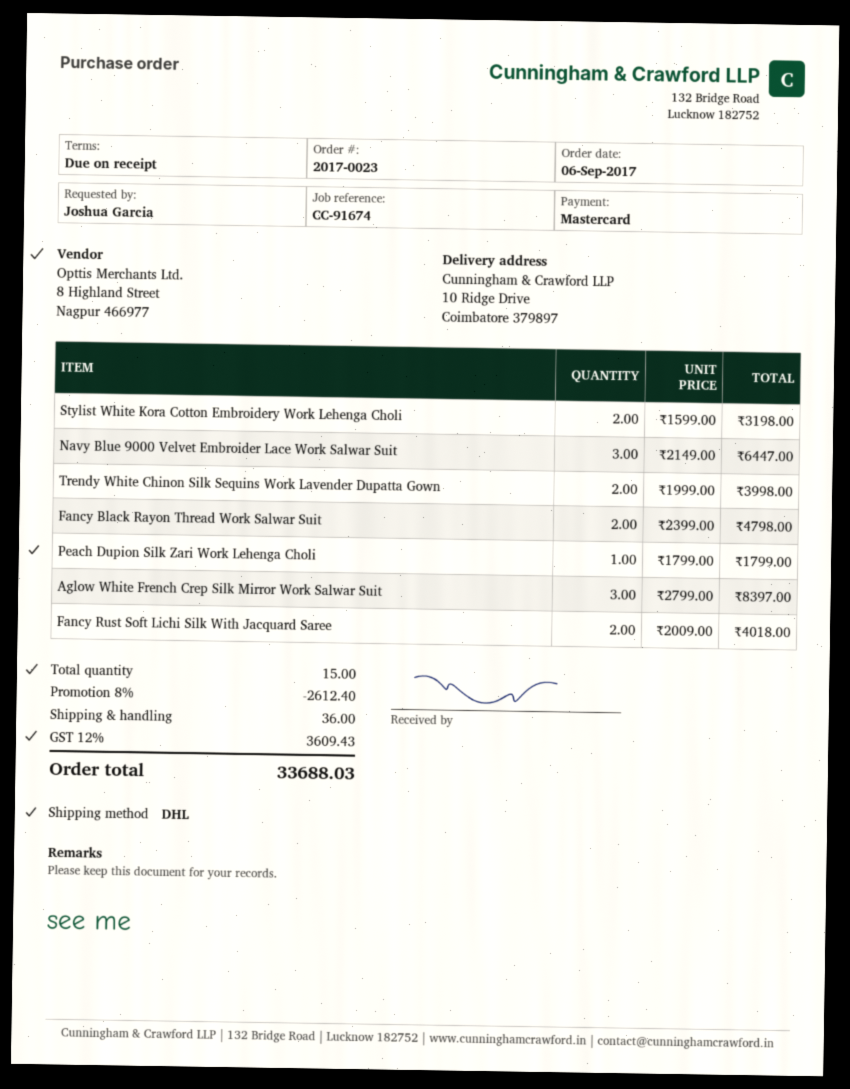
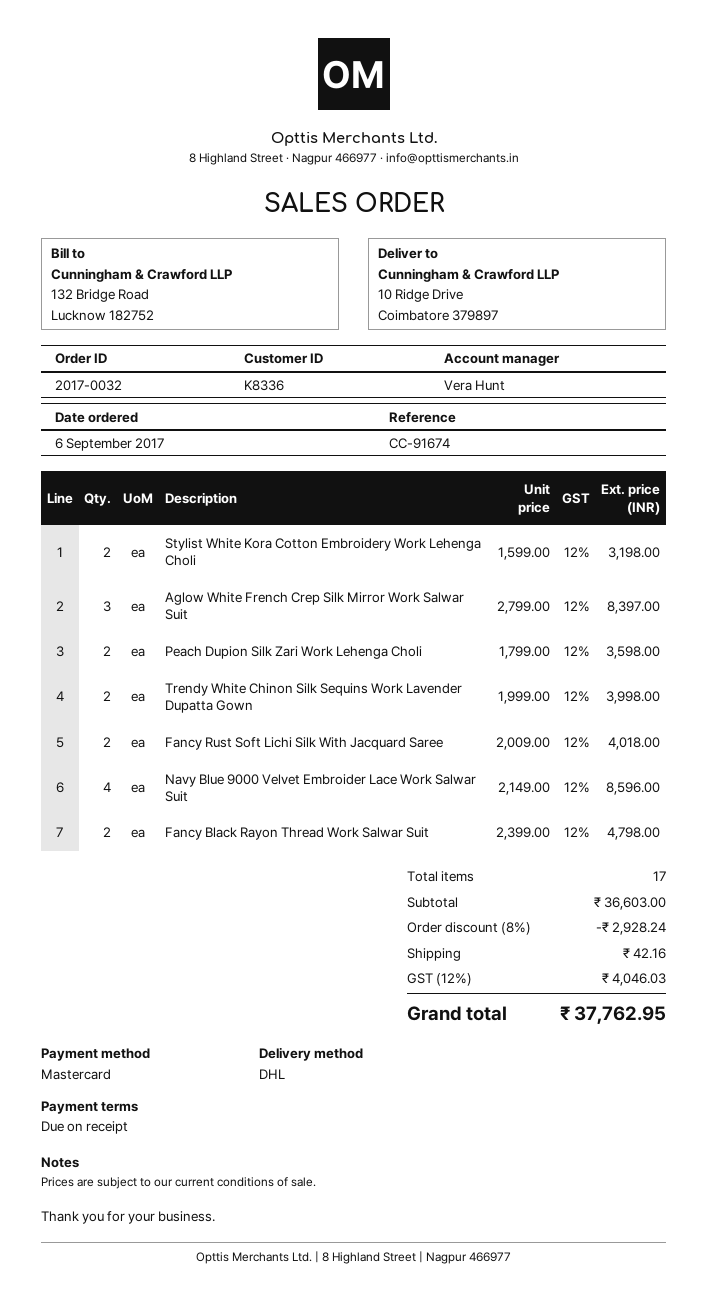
order number: 2017-0023 -> 2017-0032
Navy Blue 9000 Velvet Embroider Lace Work Salwar Suit: 3 x 2149.00 = 6447.00 -> 4 x 2149.00 = 8596.00
Peach Dupion Silk Zari Work Lehenga Choli: 1 x 1799.00 = 1799.00 -> 2 x 1799.00 = 3598.00
total quantity: 15 -> 17
discount: 8% = 2612.40 -> 8% = 2928.24
shipping: 36.00 -> 42.16
tax: 12% = 3609.43 -> 12% = 4046.03
total: 33688.03 -> 37762.95

